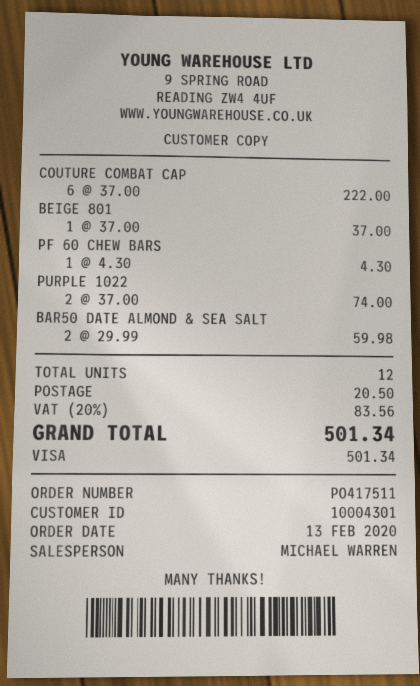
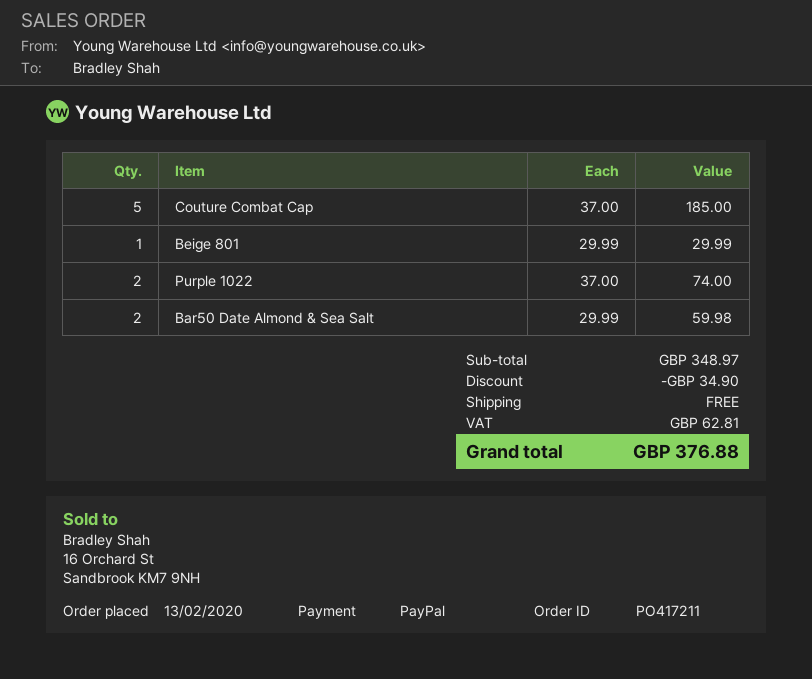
order number: PO417511 -> PO417211
payment method: Visa -> PayPal
COUTURE COMBAT CAP: 6 x 37.00 = 222.00 -> 5 x 37.00 = 185.00
BEIGE 801: 1 x 37.00 = 37.00 -> 1 x 29.99 = 29.99
PF 60 CHEW BARS: 1 x 4.30 = 4.30 -> none
discount: none -> 34.90
shipping: 20.50 -> 0.00
tax: 83.56 -> 62.81
total: 501.34 -> 376.88

